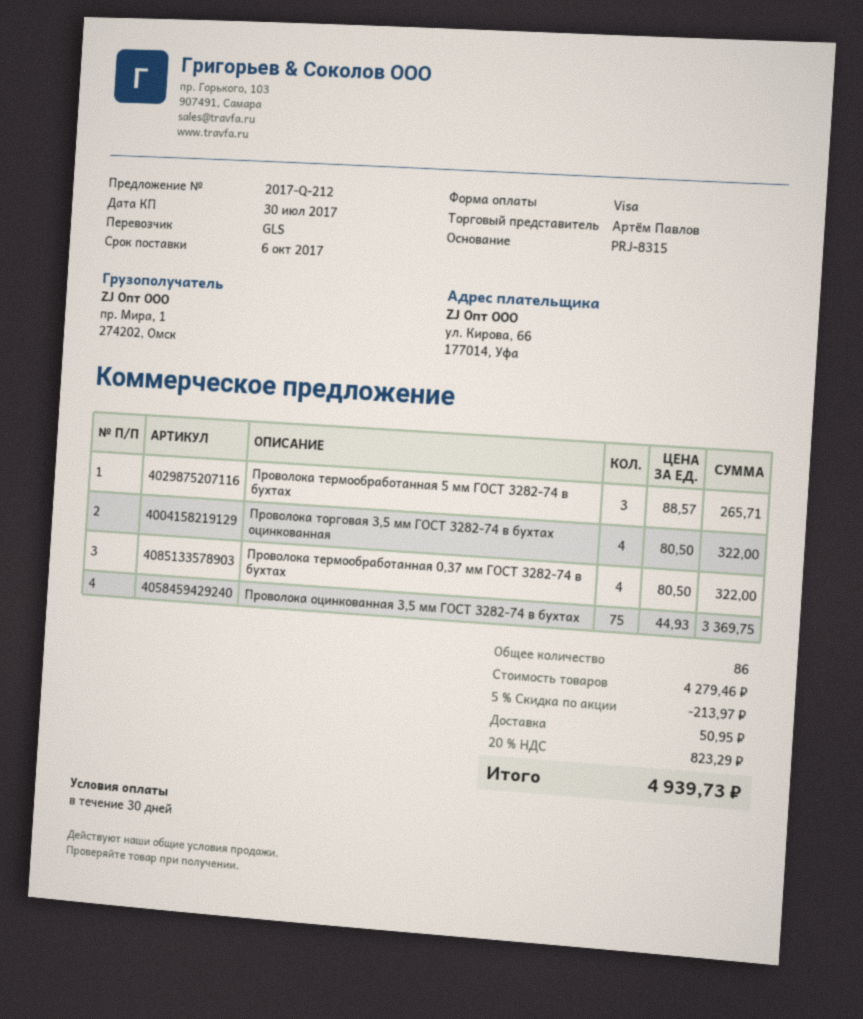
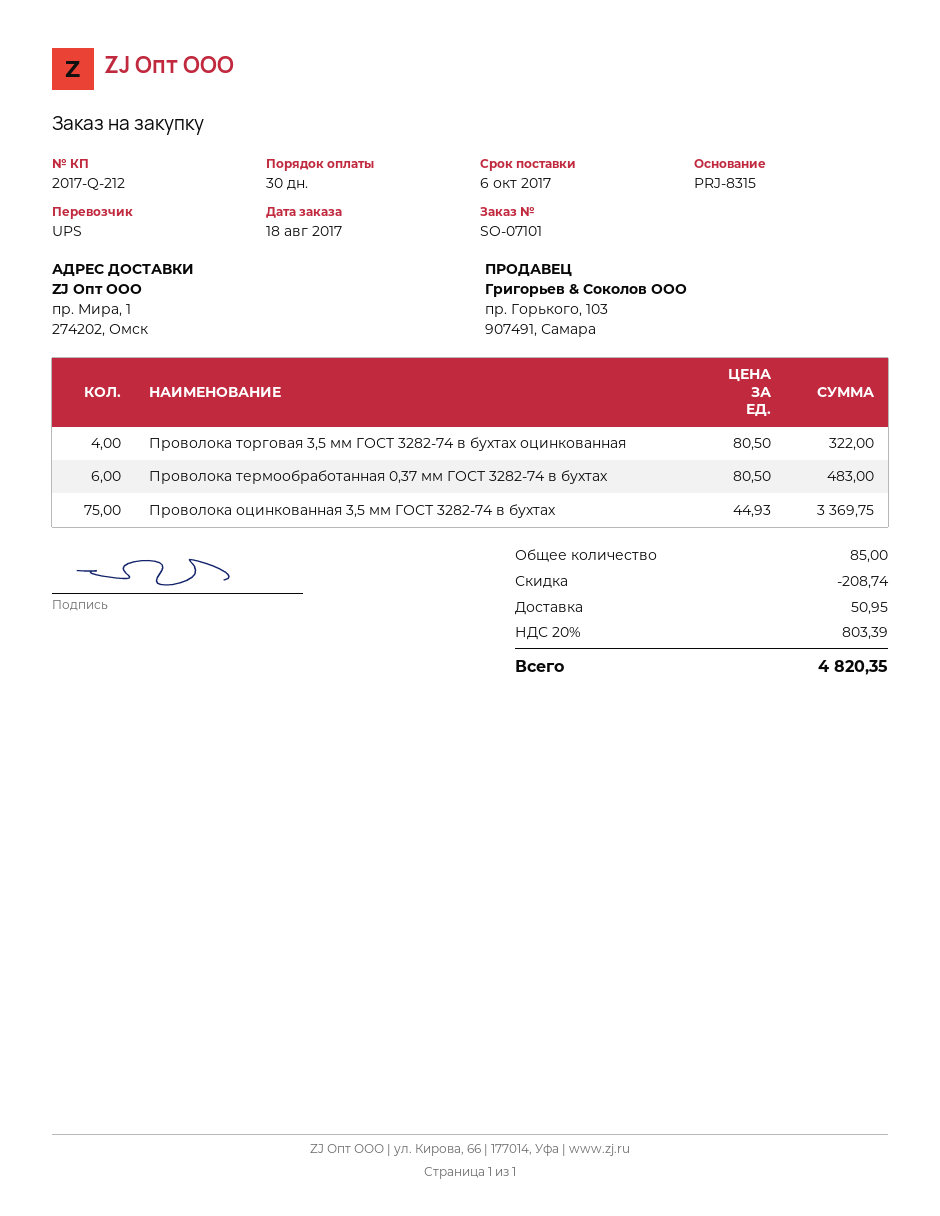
shipping method: GLS -> UPS
Проволока термообработанная 5 мм ГОСТ 3282-74 в бухтах: 3 x 88.57 = 265.71 -> none
Проволока термообработанная 0,37 мм ГОСТ 3282-74 в бухтах: 4 x 80.50 = 322.00 -> 6 x 80.50 = 483.00
total quantity: 86 -> 85
discount: 213.97 -> 208.74
tax: 20% = 823.29 -> 20% = 803.39
total: 4939.73 -> 4820.35

